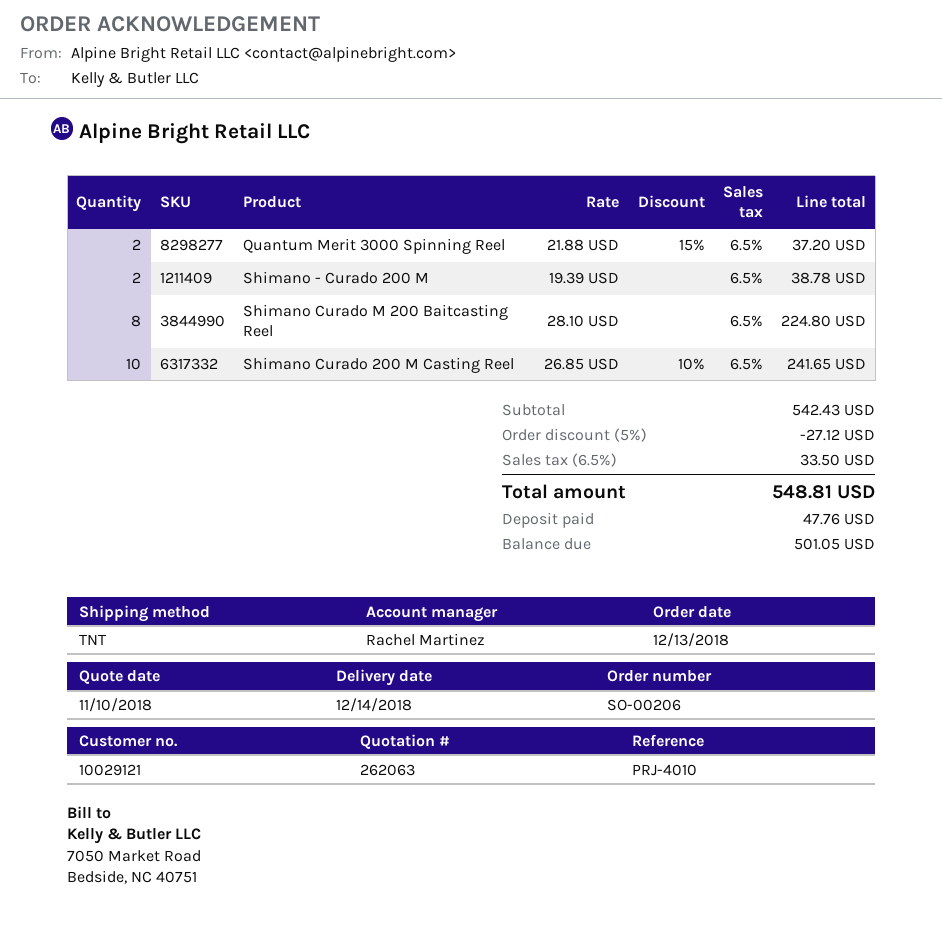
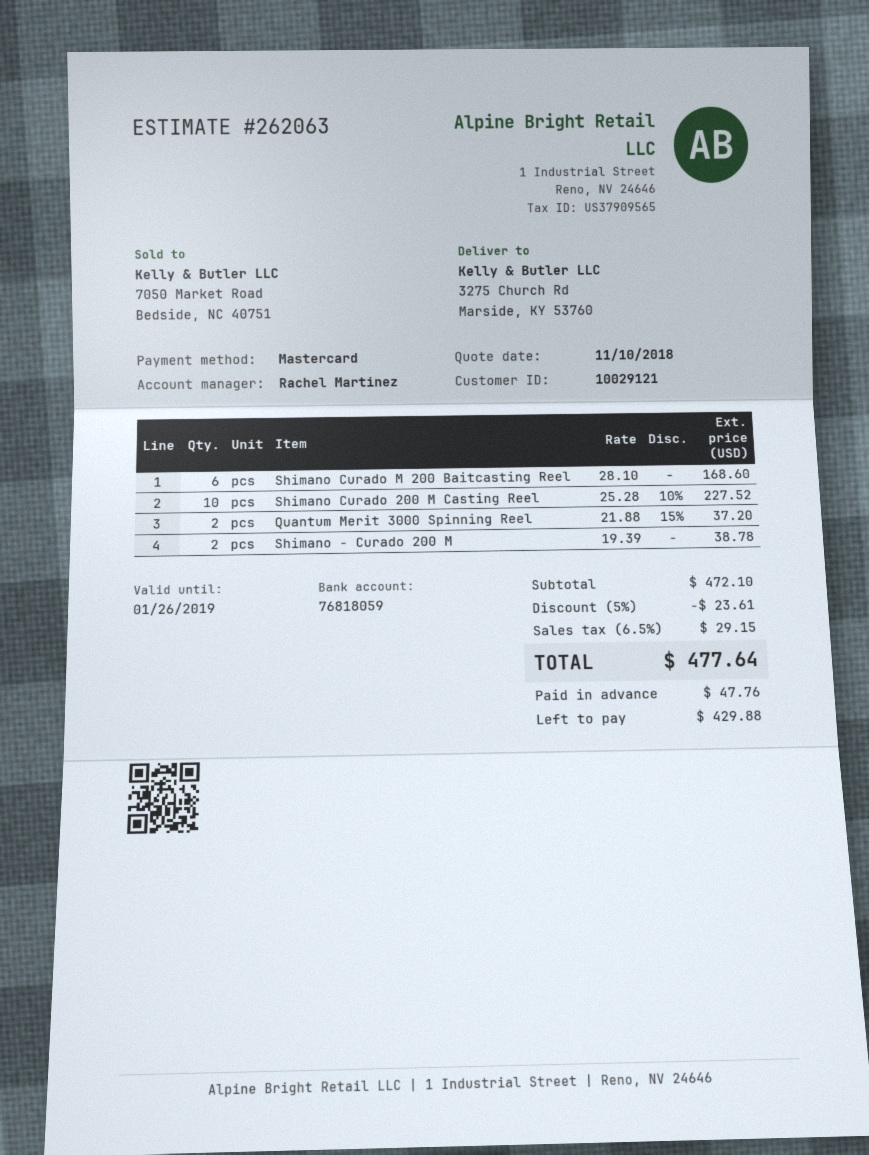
Shimano Curado M 200 Baitcasting Reel: 8 x 28.10 = 224.80 -> 6 x 28.10 = 168.60
Shimano Curado 200 M Casting Reel: 10 x 26.85 - 10% = 241.65 -> 10 x 25.28 - 10% = 227.52
subtotal: 542.43 -> 472.10
discount: 5% = 27.12 -> 5% = 23.61
tax: 6.5% = 33.50 -> 6.5% = 29.15
total: 548.81 -> 477.64
balance: 501.05 -> 429.88

